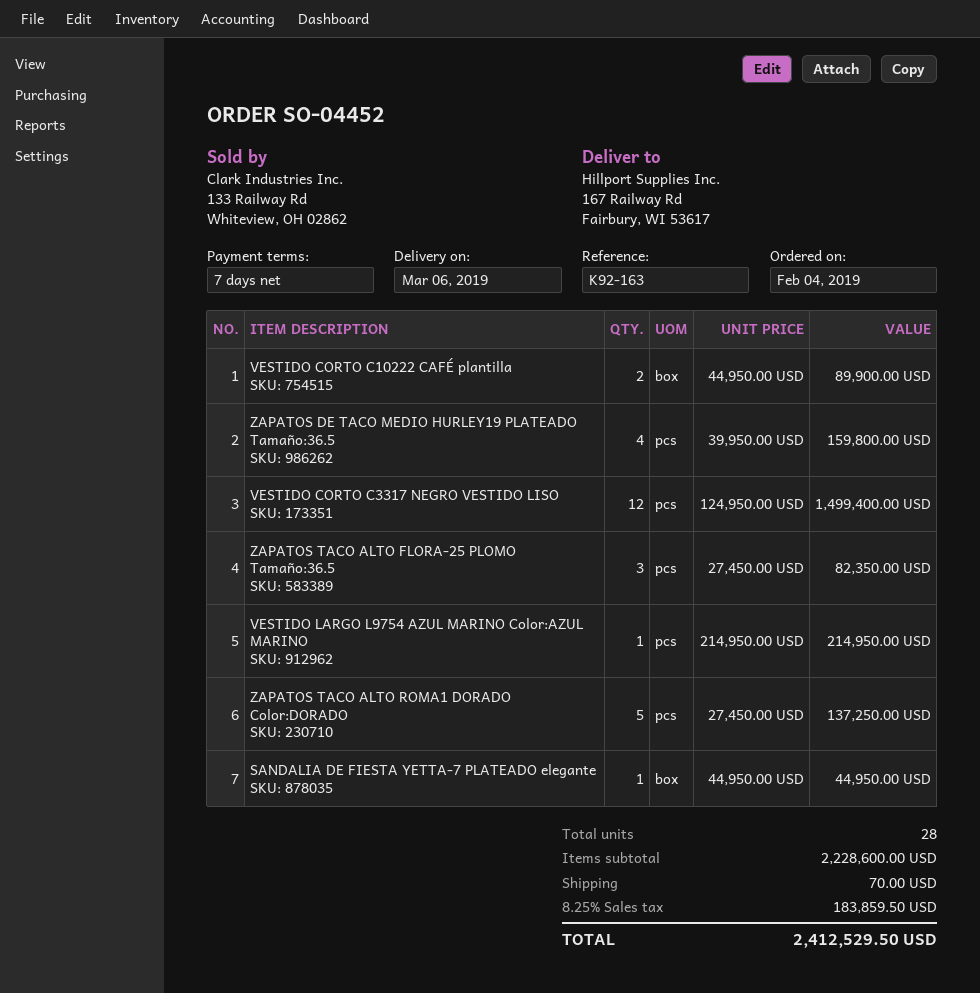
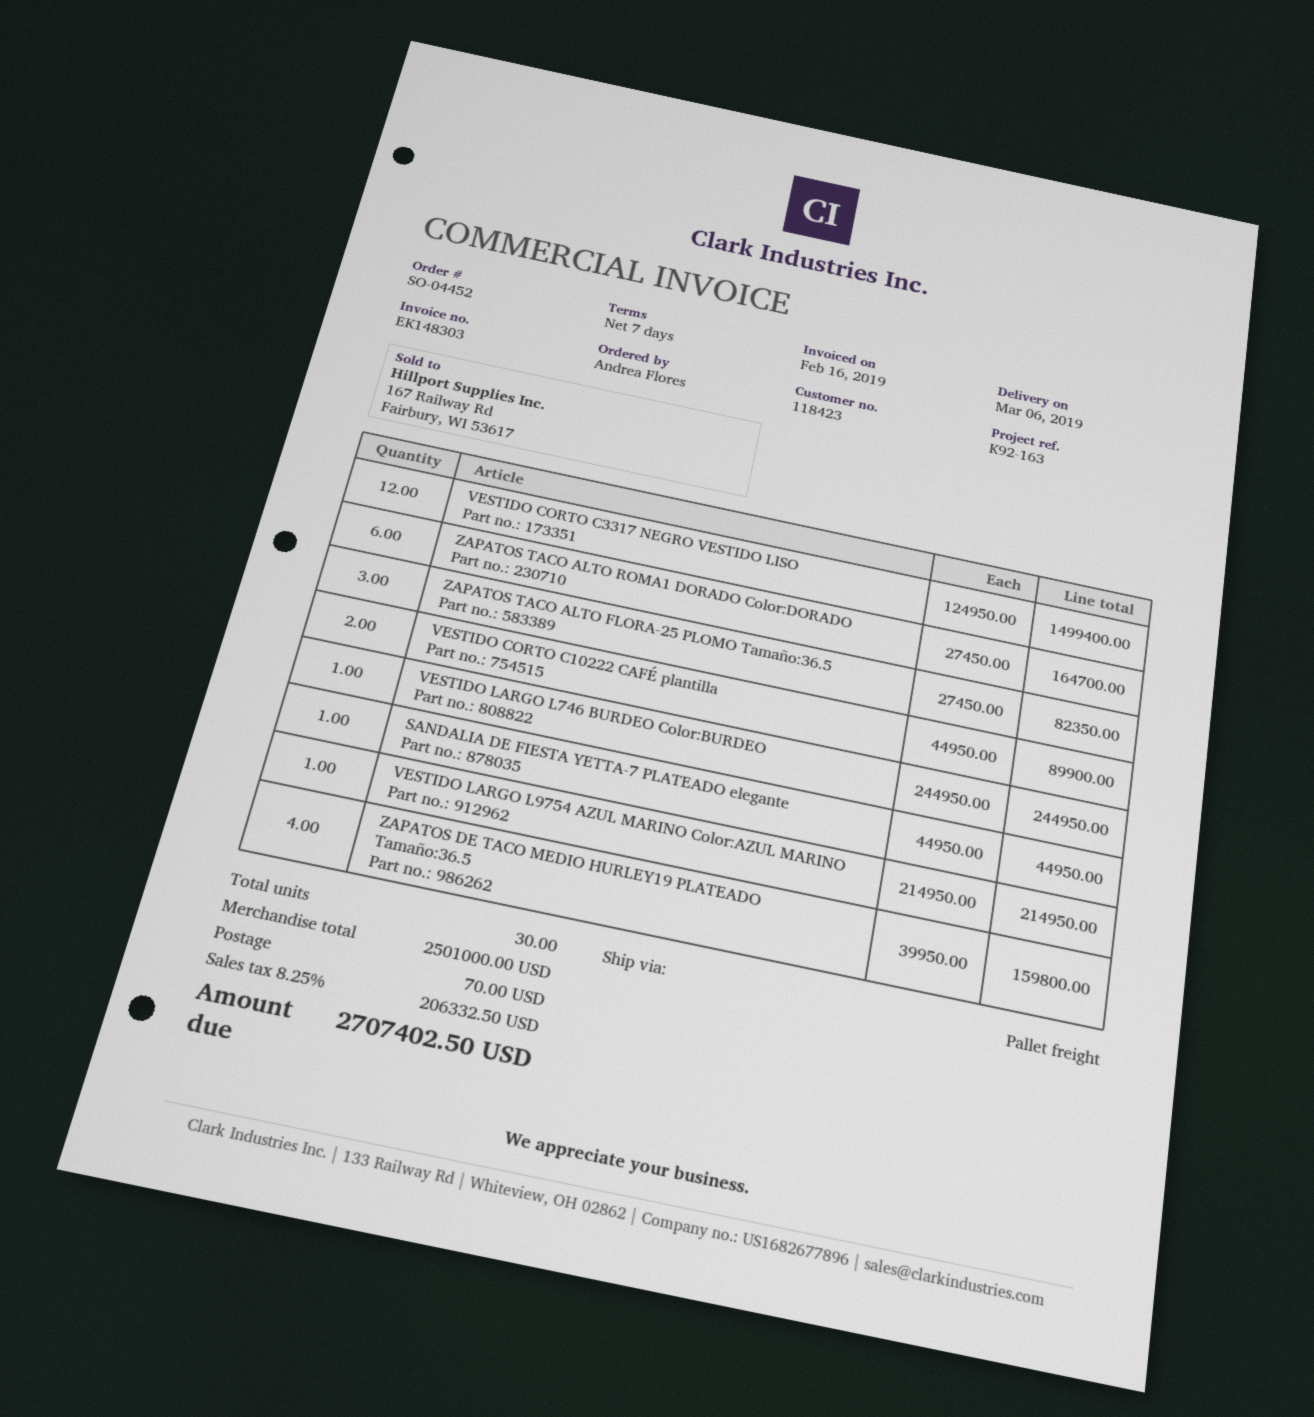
ZAPATOS TACO ALTO ROMA1 DORADO Color:DORADO: 5 x 27450.00 = 137250.00 -> 6 x 27450.00 = 164700.00
VESTIDO LARGO L746 BURDEO Color:BURDEO: none -> 1 x 244950.00 = 244950.00
total quantity: 28 -> 30
subtotal: 2228600.00 -> 2501000.00
tax: 8.25% = 183859.50 -> 8.25% = 206332.50
total: 2412529.50 -> 2707402.50

